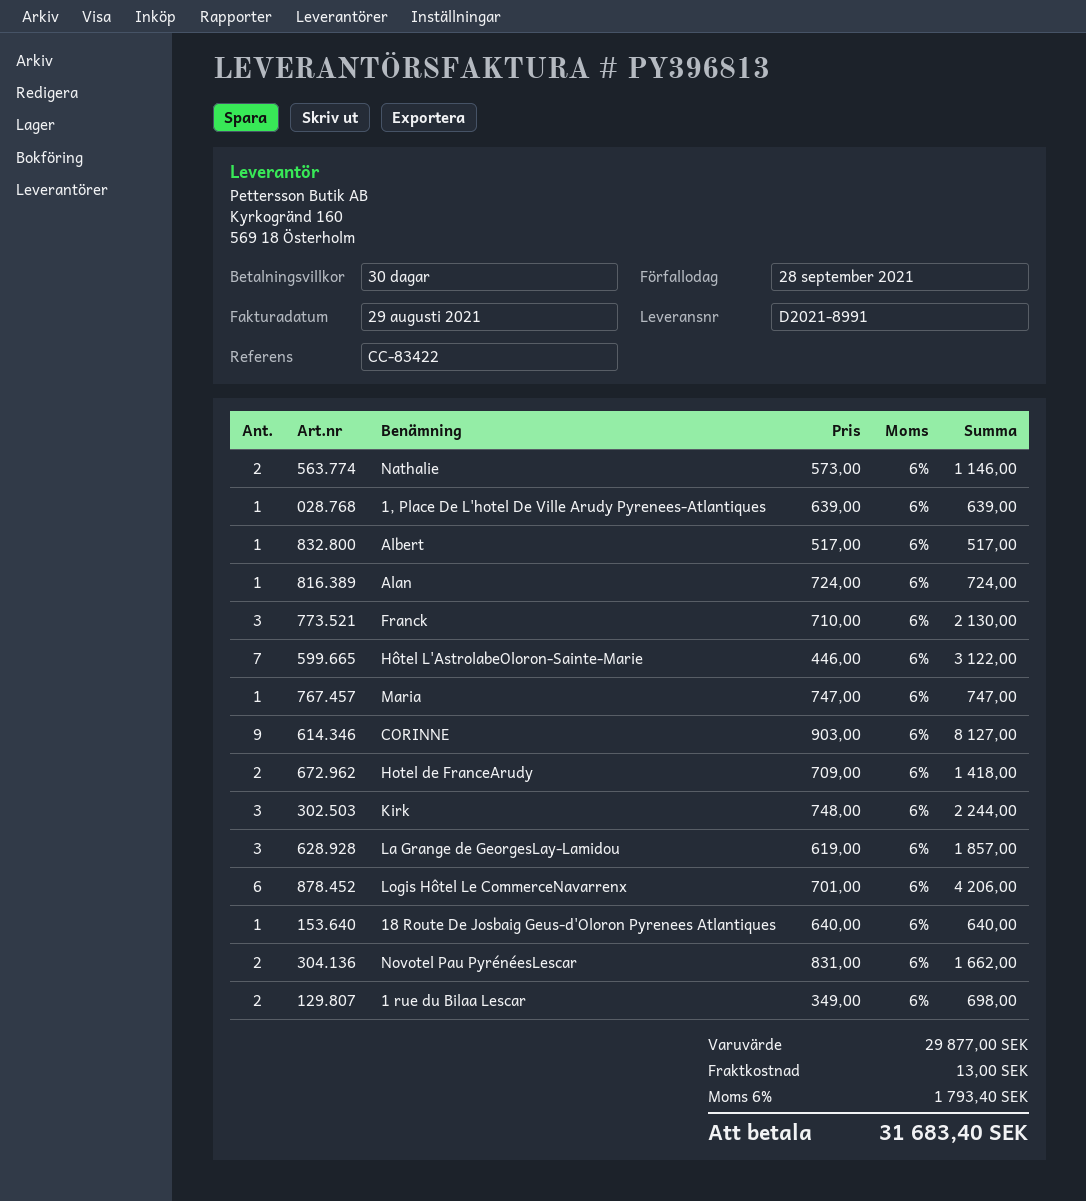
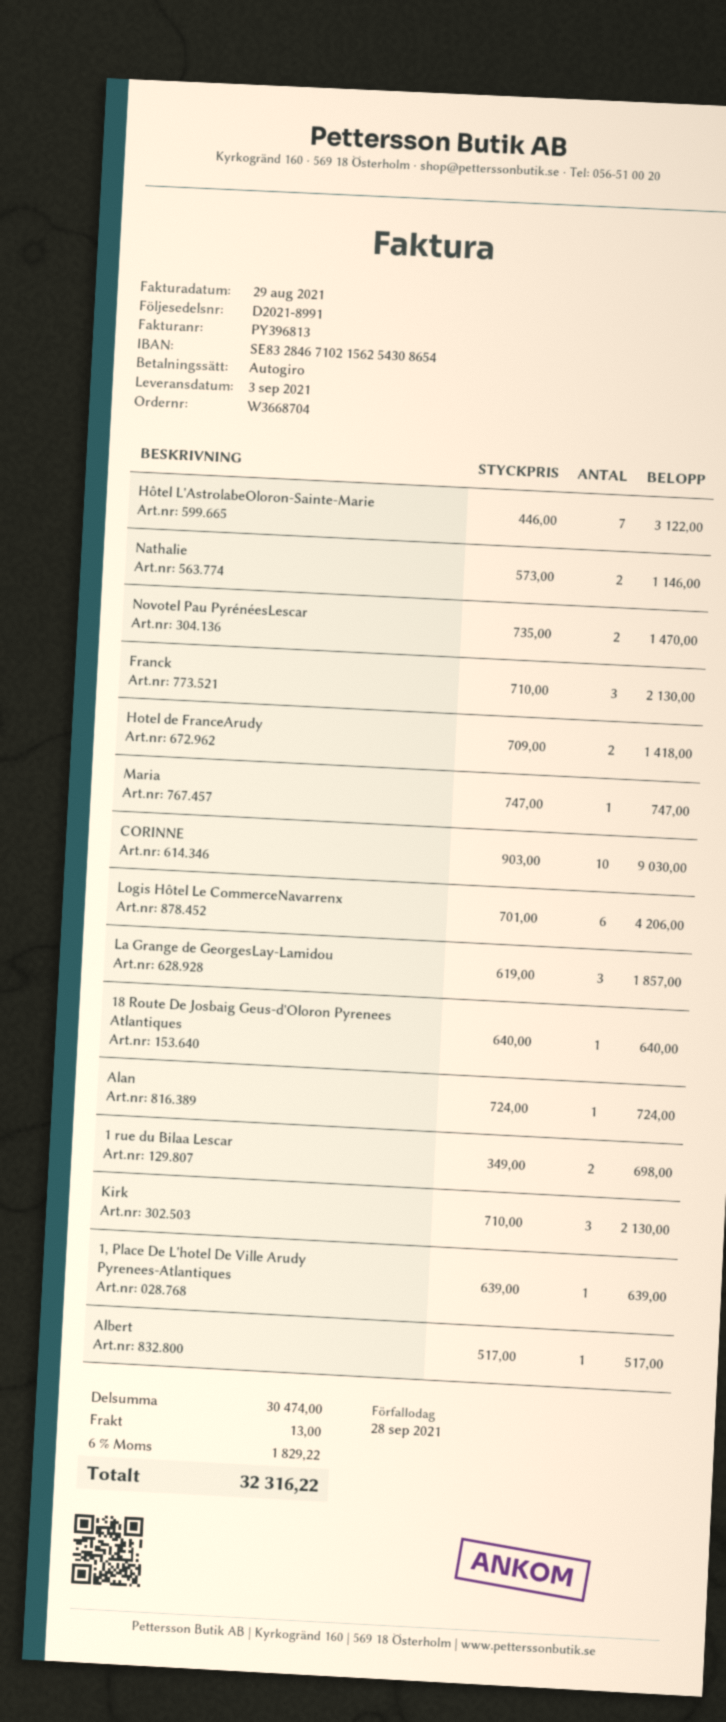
CORINNE: 9 x 903.00 = 8127.00 -> 10 x 903.00 = 9030.00
Kirk: 3 x 748.00 = 2244.00 -> 3 x 710.00 = 2130.00
Novotel Pau PyrénéesLescar: 2 x 831.00 = 1662.00 -> 2 x 735.00 = 1470.00
subtotal: 29877.00 -> 30474.00
tax: 6% = 1793.40 -> 6% = 1829.22
total: 31683.40 -> 32316.22

